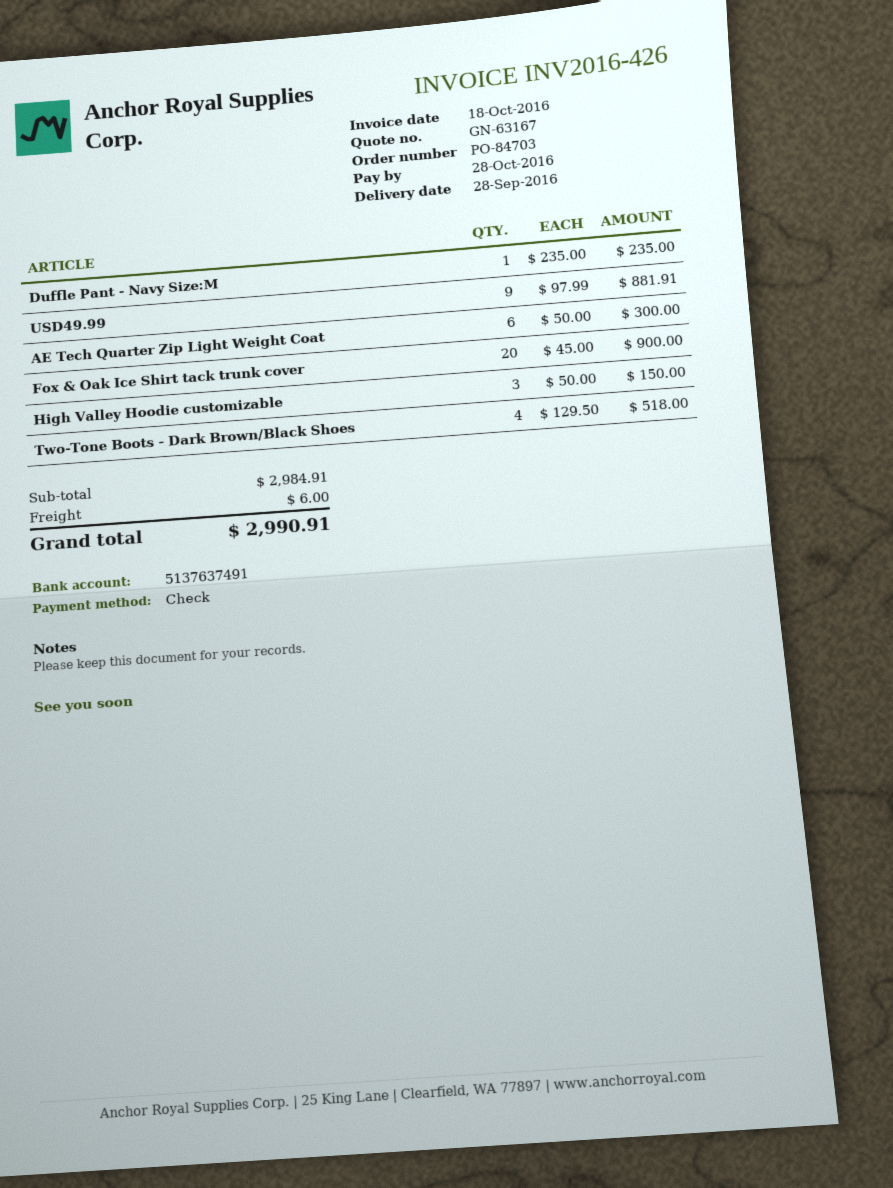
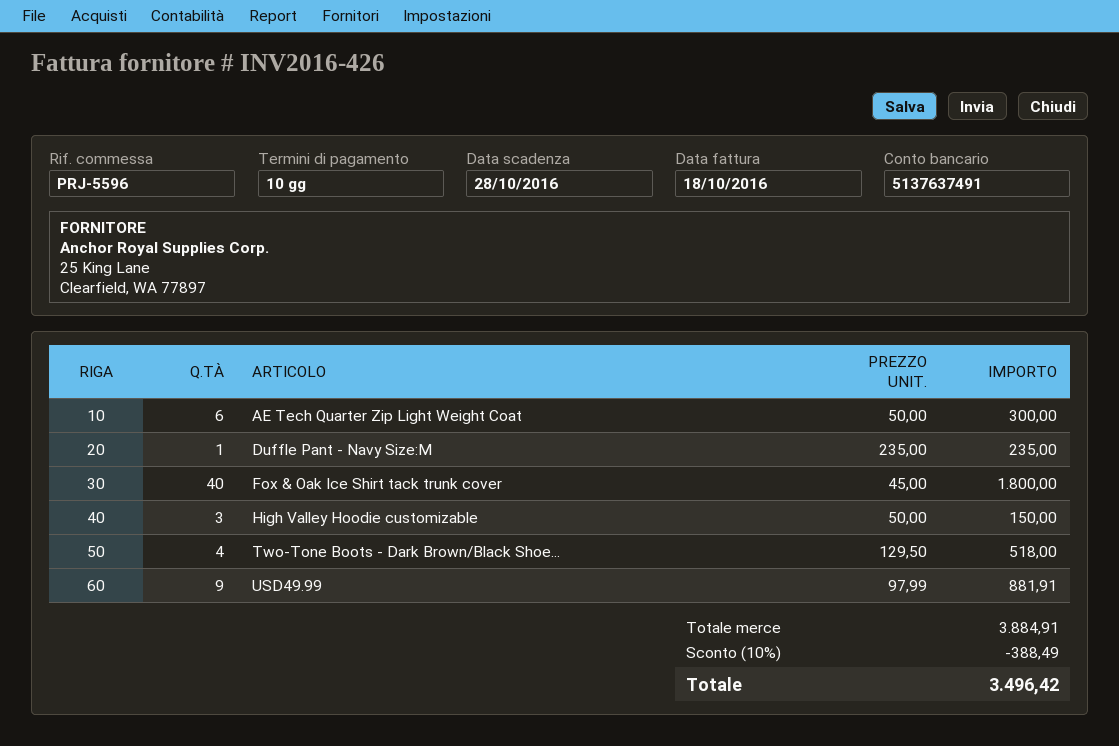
Fox & Oak Ice Shirt tack trunk cover: 20 x 45.00 = 900.00 -> 40 x 45.00 = 1800.00
subtotal: 2984.91 -> 3884.91
discount: none -> 10% = 388.49
shipping: 6.00 -> none
total: 2990.91 -> 3496.42

